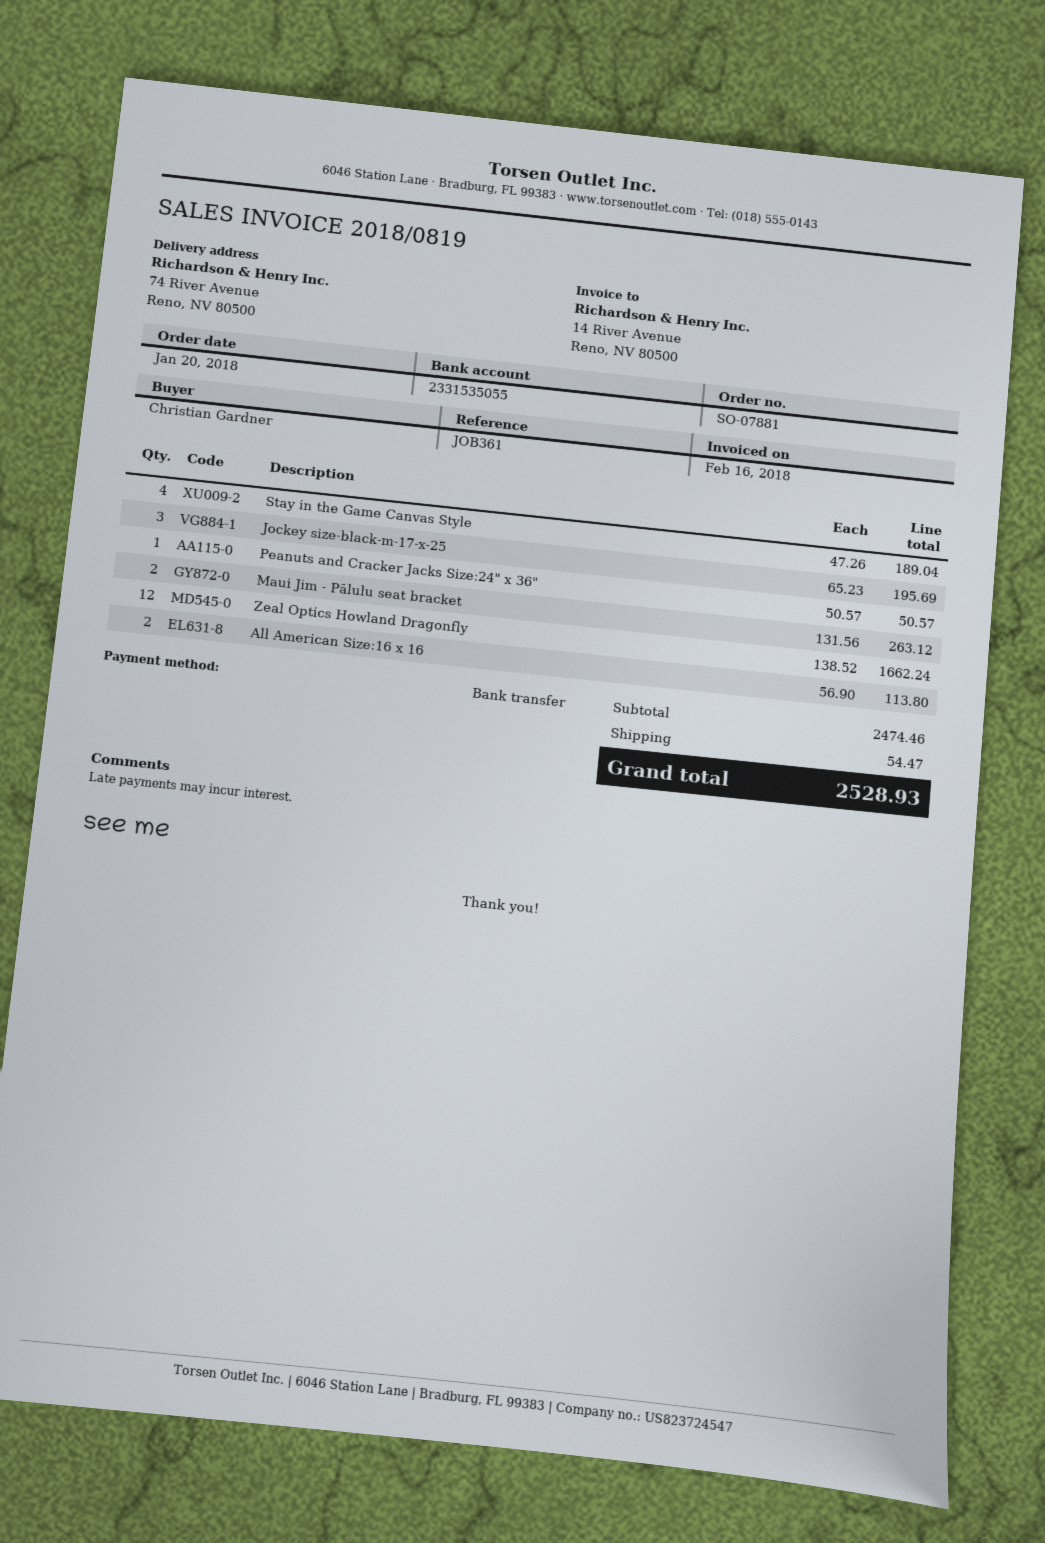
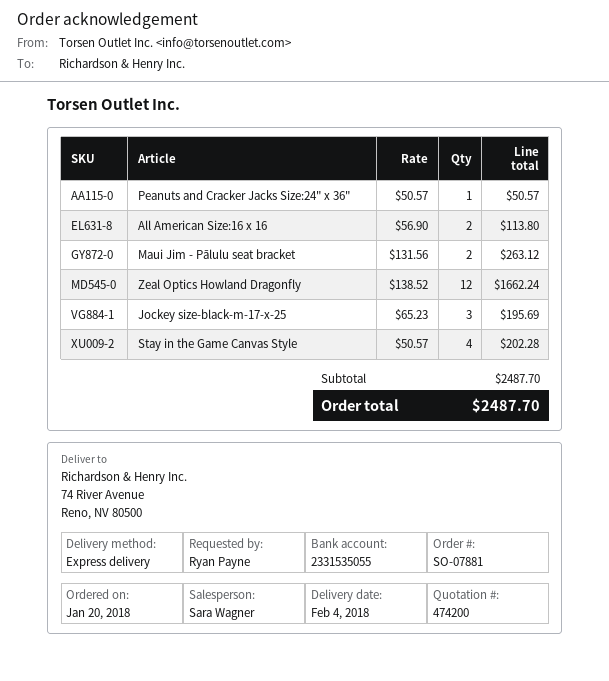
ordered by: Christian Gardner -> Ryan Payne
Stay in the Game Canvas Style: 4 x 47.26 = 189.04 -> 4 x 50.57 = 202.28
subtotal: 2474.46 -> 2487.70
shipping: 54.47 -> none
total: 2528.93 -> 2487.70

